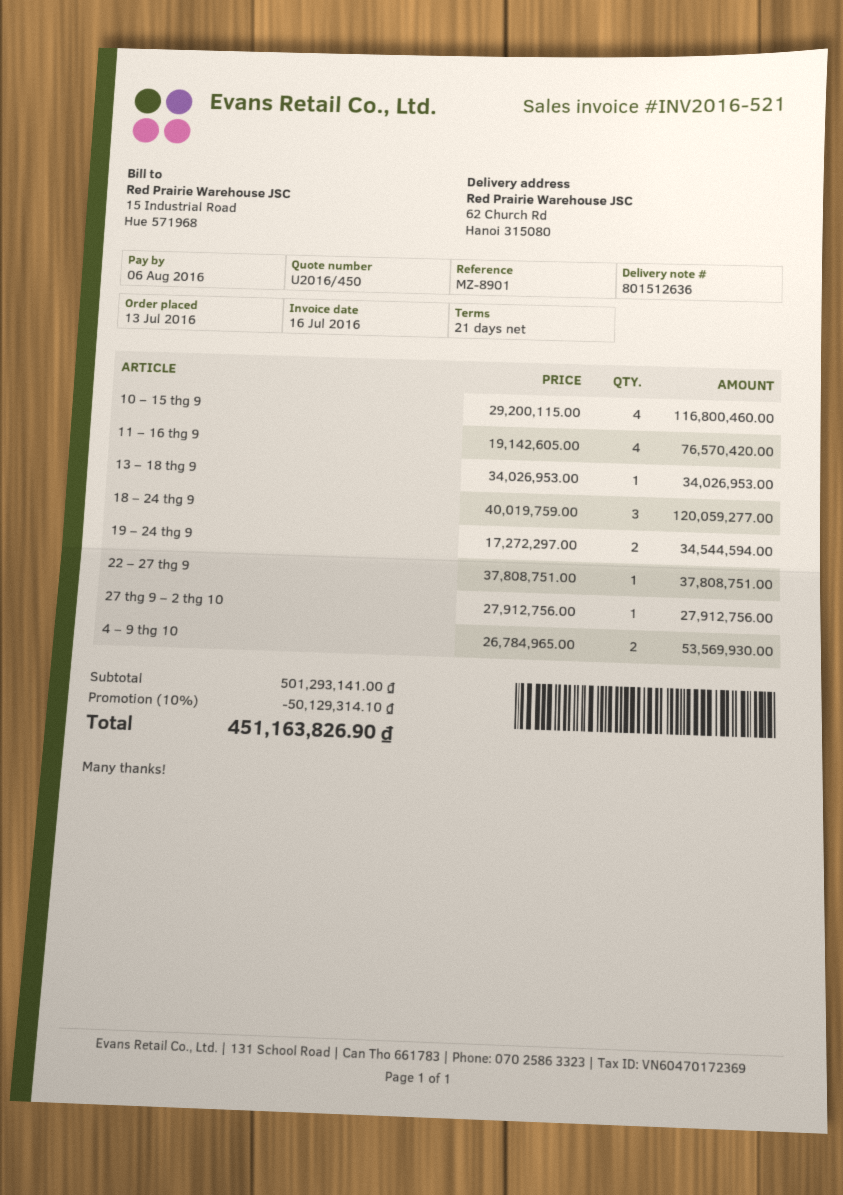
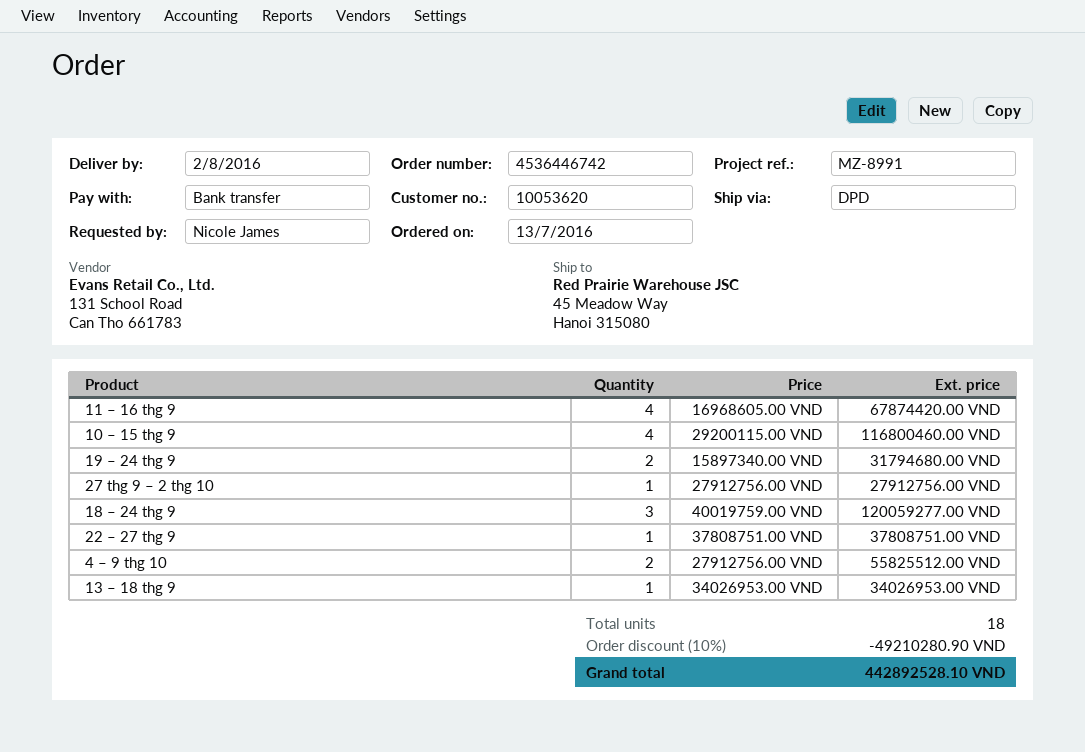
reference: MZ-8901 -> MZ-8991
ship to: 62 Church Rd, Hanoi 315080 -> 45 Meadow Way, Hanoi 315080
11 – 16 thg 9: 4 x 19142605.00 = 76570420.00 -> 4 x 16968605.00 = 67874420.00
19 – 24 thg 9: 2 x 17272297.00 = 34544594.00 -> 2 x 15897340.00 = 31794680.00
4 – 9 thg 10: 2 x 26784965.00 = 53569930.00 -> 2 x 27912756.00 = 55825512.00
discount: 10% = 50129314.10 -> 10% = 49210280.90
total: 451163826.90 -> 442892528.10

